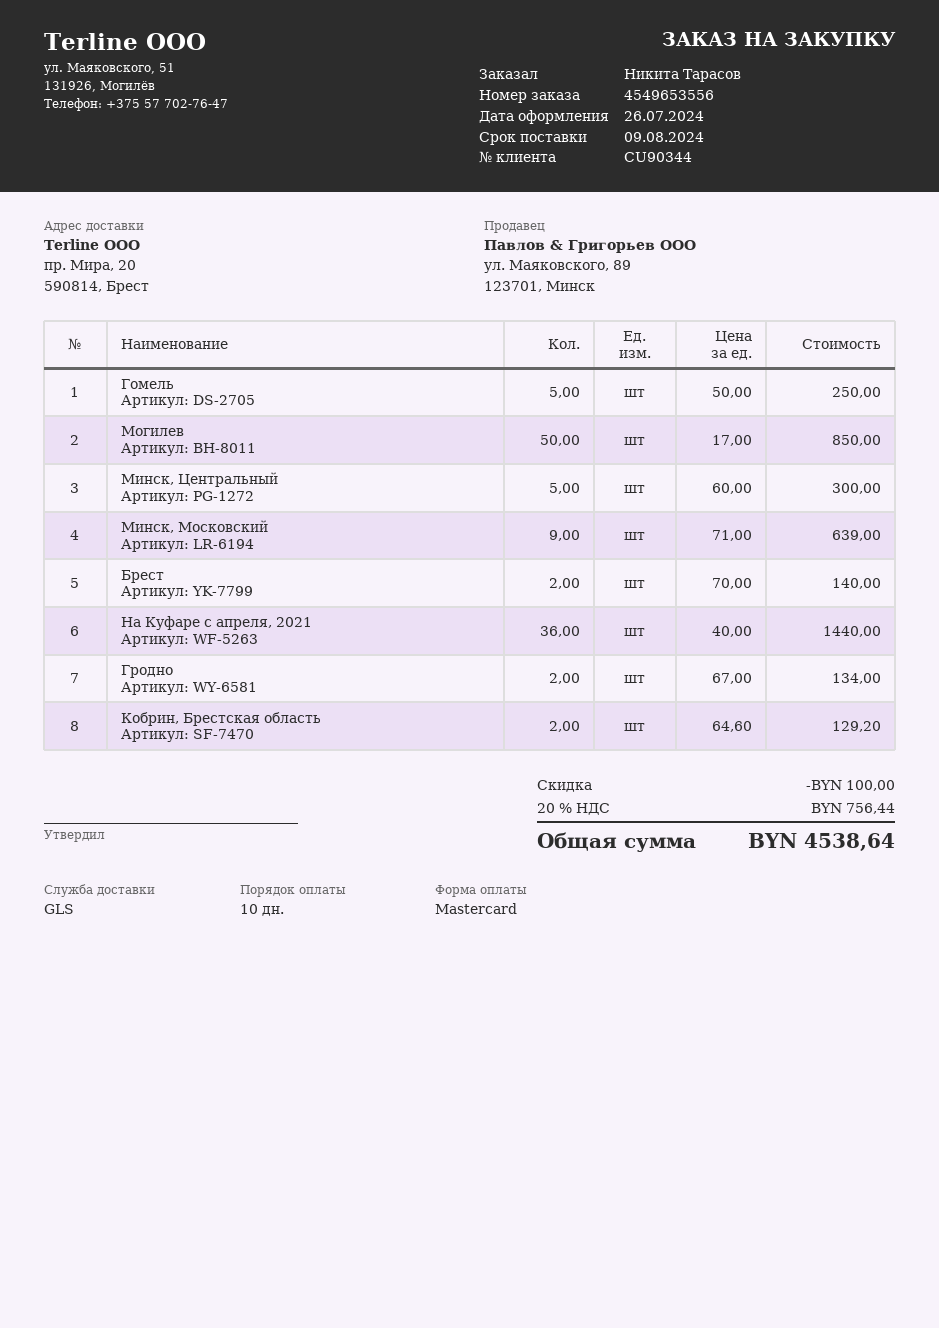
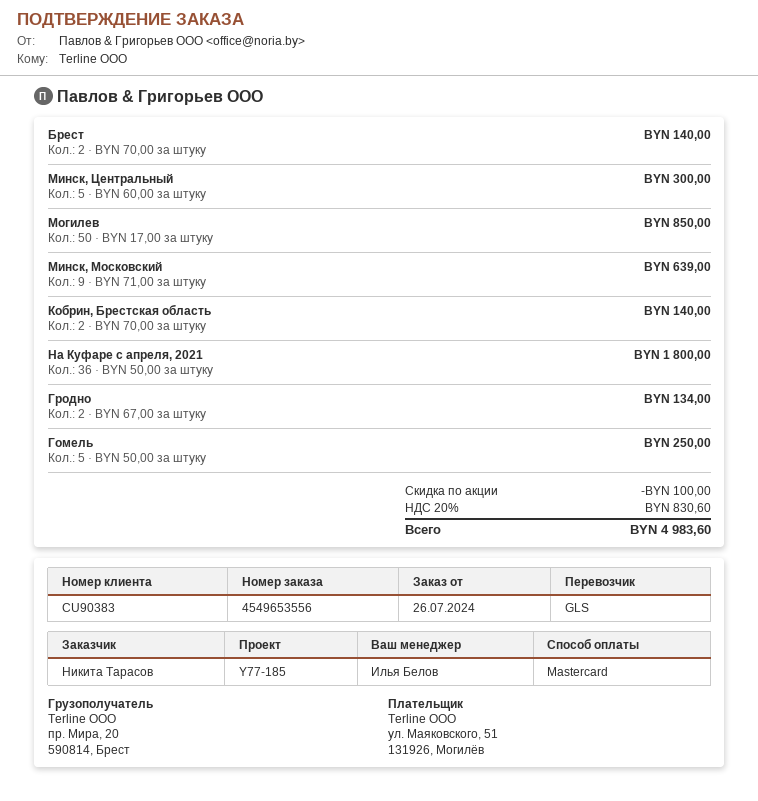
customer number: CU90344 -> CU90383
На Куфаре с апреля, 2021: 36 x 40.00 = 1440.00 -> 36 x 50.00 = 1800.00
Кобрин, Брестская область: 2 x 64.60 = 129.20 -> 2 x 70.00 = 140.00
tax: 20% = 756.44 -> 20% = 830.60
total: 4538.64 -> 4983.60

